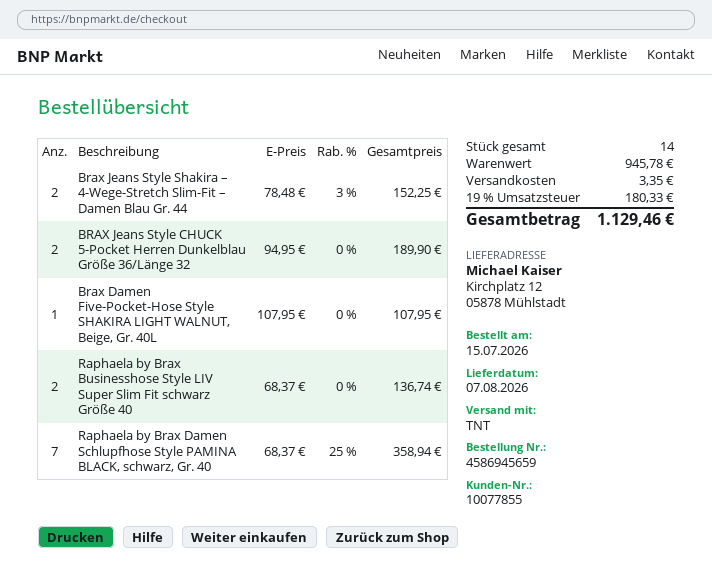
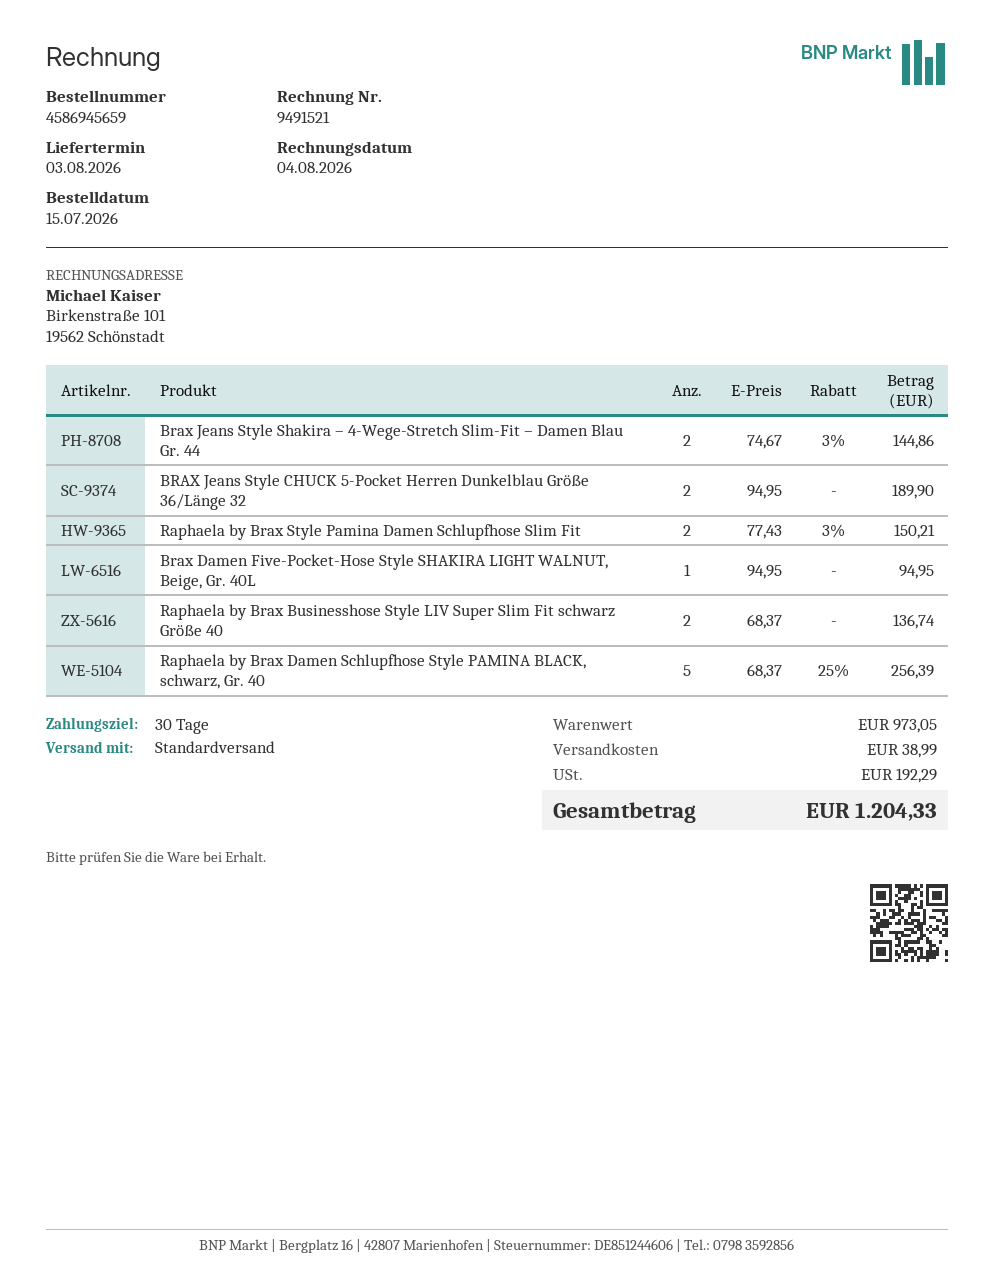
delivery date: 2026-08-07 -> 2026-08-03
shipping method: TNT -> standard
Brax Jeans Style Shakira – 4-Wege-Stretch Slim-Fit – Damen Blau Gr. 44: 2 x 78.48 - 3% = 152.25 -> 2 x 74.67 - 3% = 144.86
Brax Damen Five-Pocket-Hose Style SHAKIRA LIGHT WALNUT, Beige, Gr. 40L: 1 x 107.95 = 107.95 -> 1 x 94.95 = 94.95
Raphaela by Brax Damen Schlupfhose Style PAMINA BLACK, schwarz, Gr. 40: 7 x 68.37 - 25% = 358.94 -> 5 x 68.37 - 25% = 256.39
Raphaela by Brax Style Pamina Damen Schlupfhose Slim Fit: none -> 2 x 77.43 - 3% = 150.21
subtotal: 945.78 -> 973.05
shipping: 3.35 -> 38.99
tax: 180.33 -> 192.29
total: 1129.46 -> 1204.33

